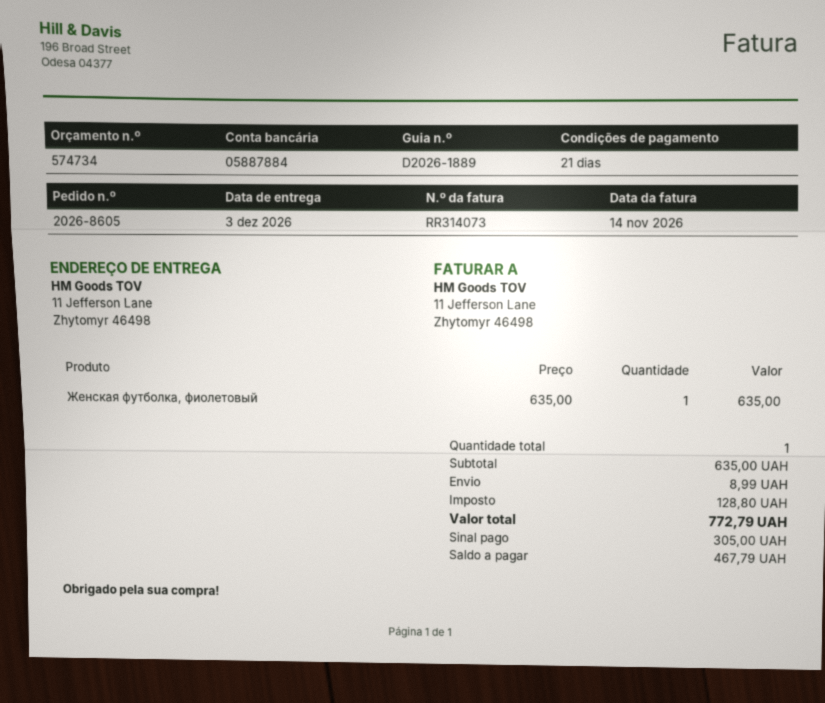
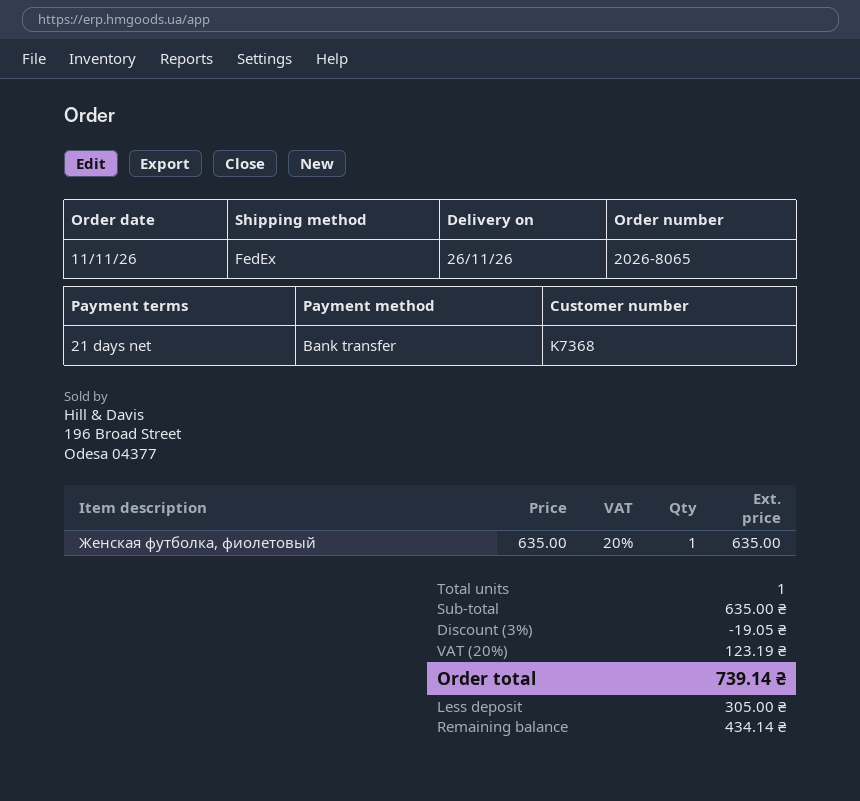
order number: 2026-8605 -> 2026-8065
delivery date: 2026-12-03 -> 2026-11-26
discount: none -> 3% = 19.05
shipping: 8.99 -> none
tax: 128.80 -> 123.19
total: 772.79 -> 739.14
balance: 467.79 -> 434.14

